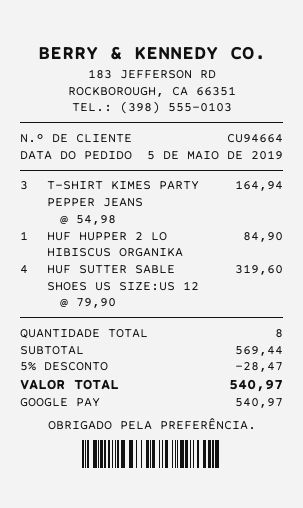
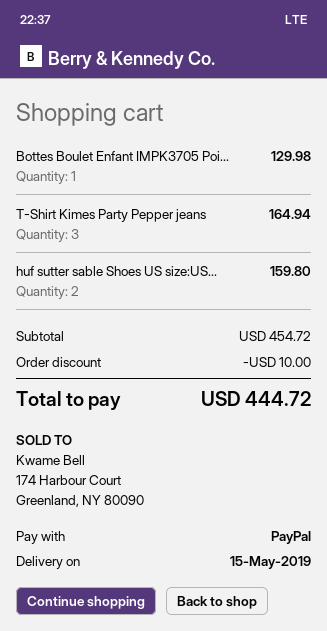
payment method: Google Pay -> PayPal
HUF HUPPER 2 LO HIBISCUS ORGANIKA: 1 for 84.90 -> none
HUF SUTTER SABLE SHOES US SIZE:US 12: 4 for 319.60 -> 2 for 159.80
Bottes Boulet Enfant IMPK3705 Poi...: none -> 1 for 129.98
subtotal: 569.44 -> 454.72
discount: 28.47 -> 10.00
total: 540.97 -> 444.72

